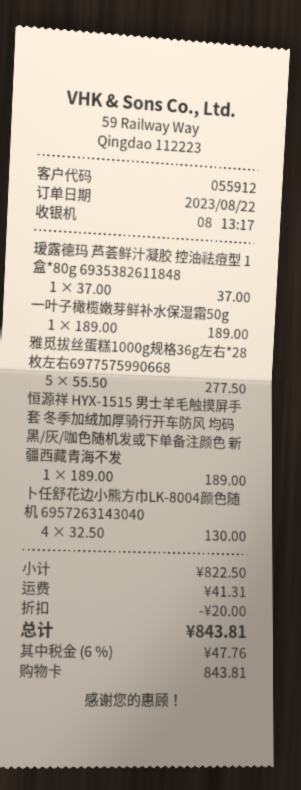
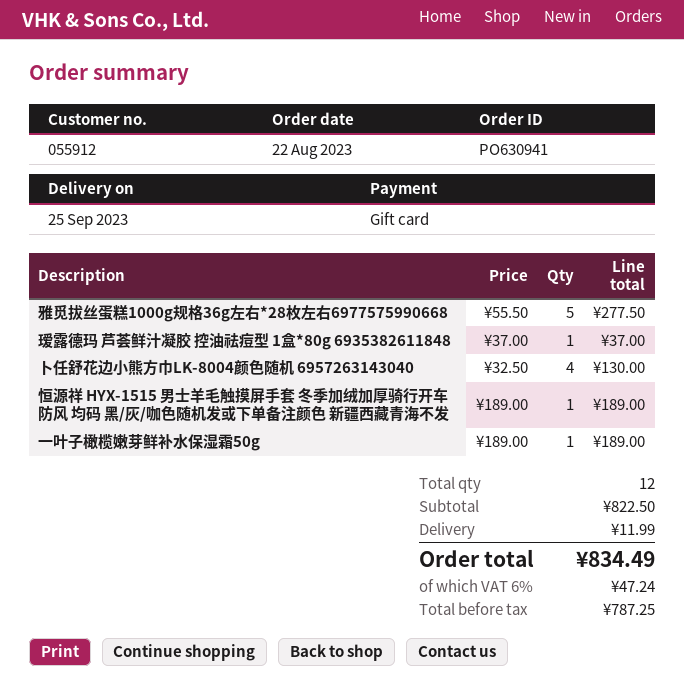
discount: 20.00 -> none
shipping: 41.31 -> 11.99
tax: 6% = 47.76 -> 6% = 47.24
total: 843.81 -> 834.49

